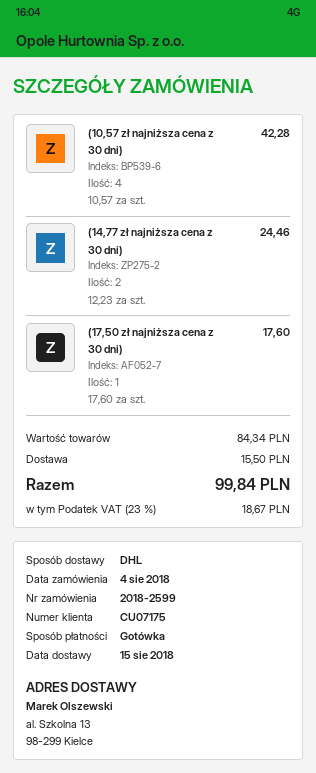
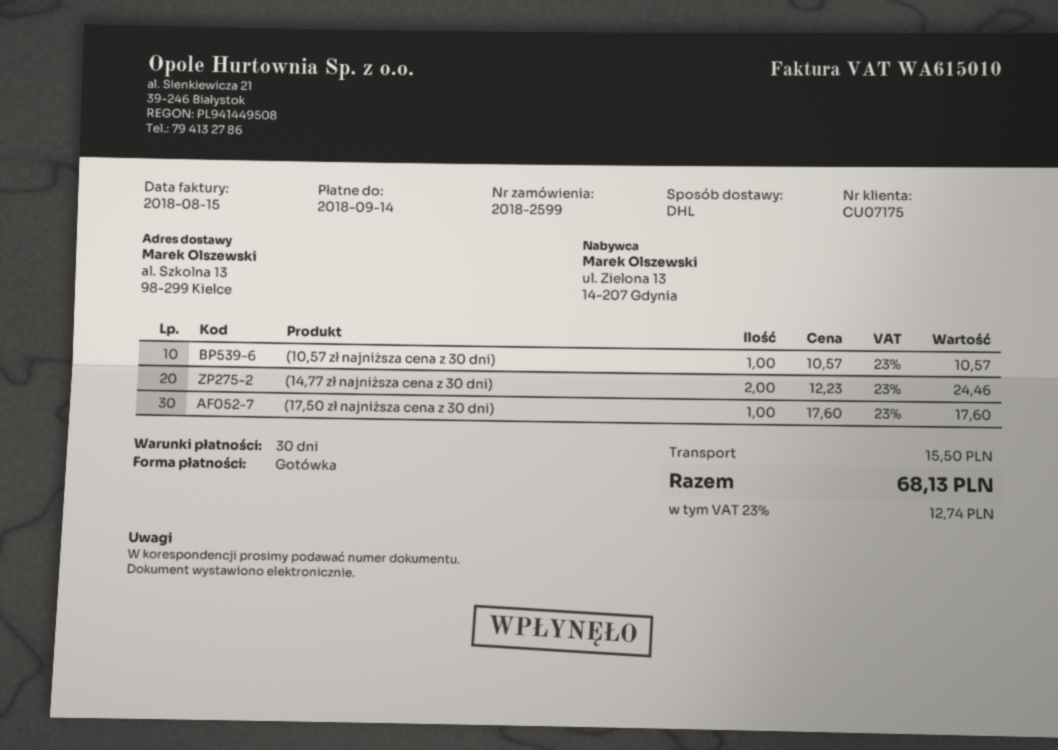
(10,57 zł najniższa cena z 30 dni): 4 x 10.57 = 42.28 -> 1 x 10.57 = 10.57
tax: 23% = 18.67 -> 23% = 12.74
total: 99.84 -> 68.13

